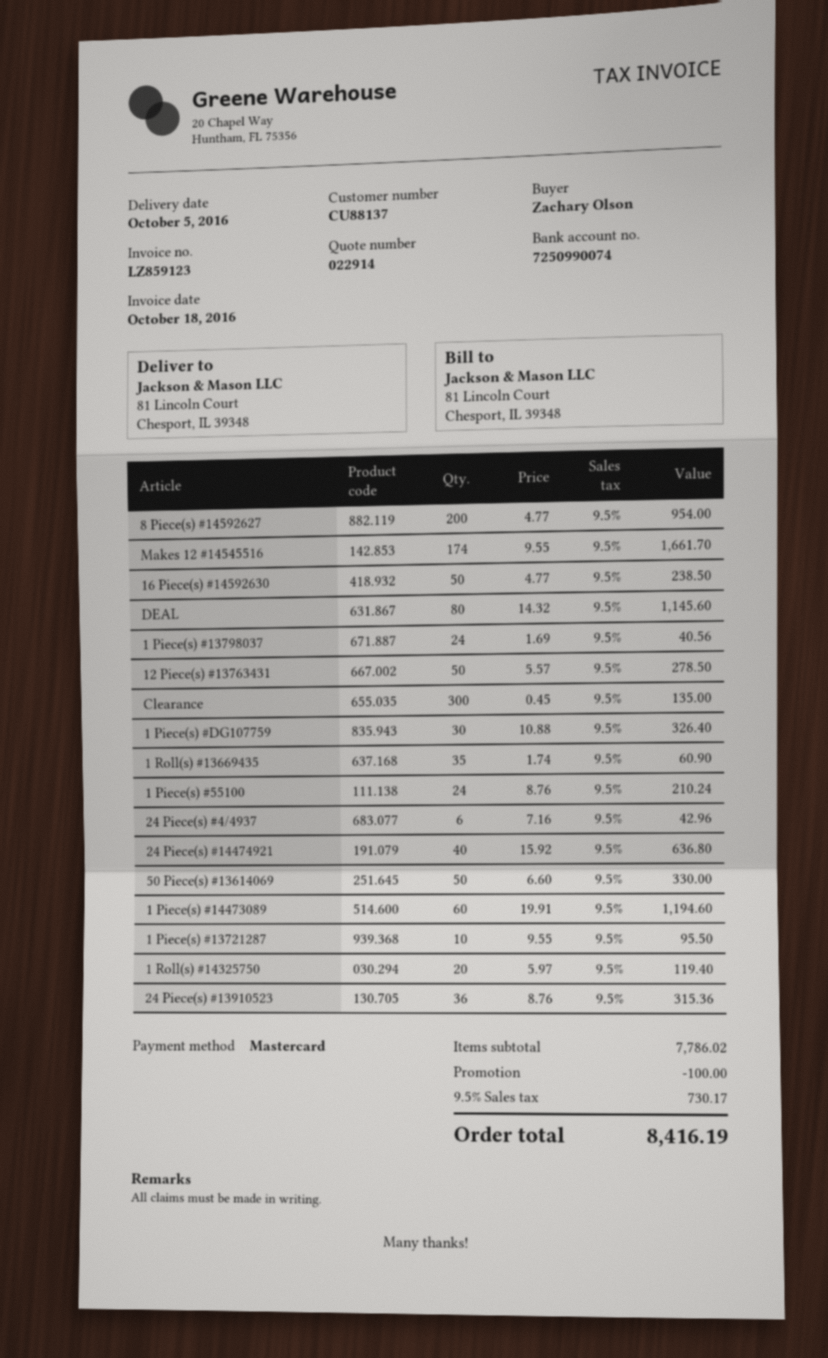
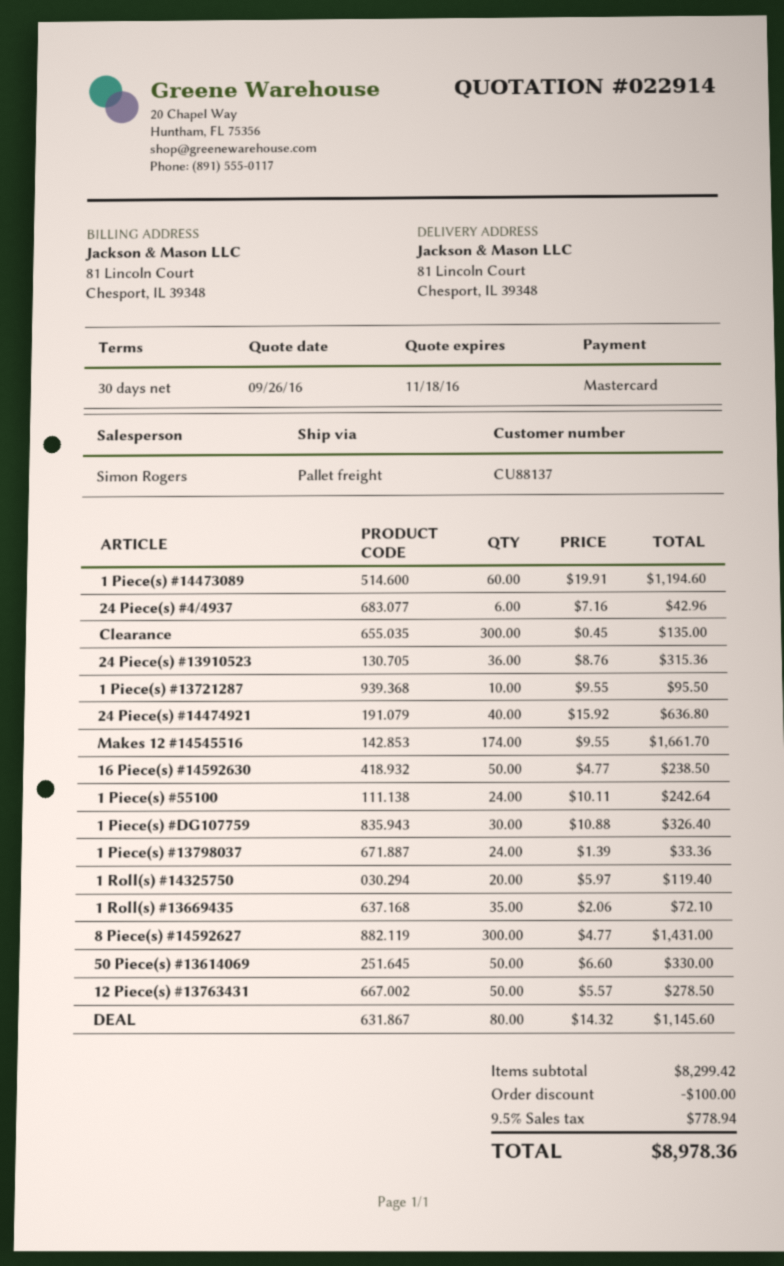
8 Piece(s) #14592627: 200 x 4.77 = 954.00 -> 300 x 4.77 = 1431.00
1 Piece(s) #13798037: 24 x 1.69 = 40.56 -> 24 x 1.39 = 33.36
1 Roll(s) #13669435: 35 x 1.74 = 60.90 -> 35 x 2.06 = 72.10
1 Piece(s) #55100: 24 x 8.76 = 210.24 -> 24 x 10.11 = 242.64
subtotal: 7786.02 -> 8299.42
tax: 9.5% = 730.17 -> 9.5% = 778.94
total: 8416.19 -> 8978.36

